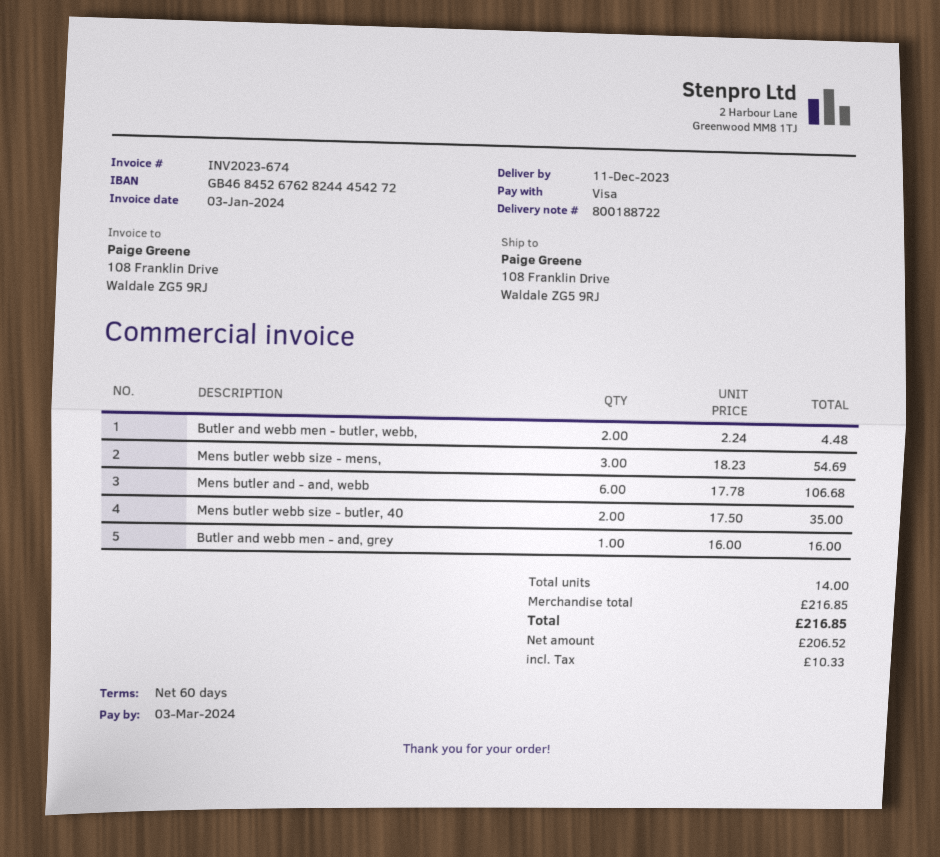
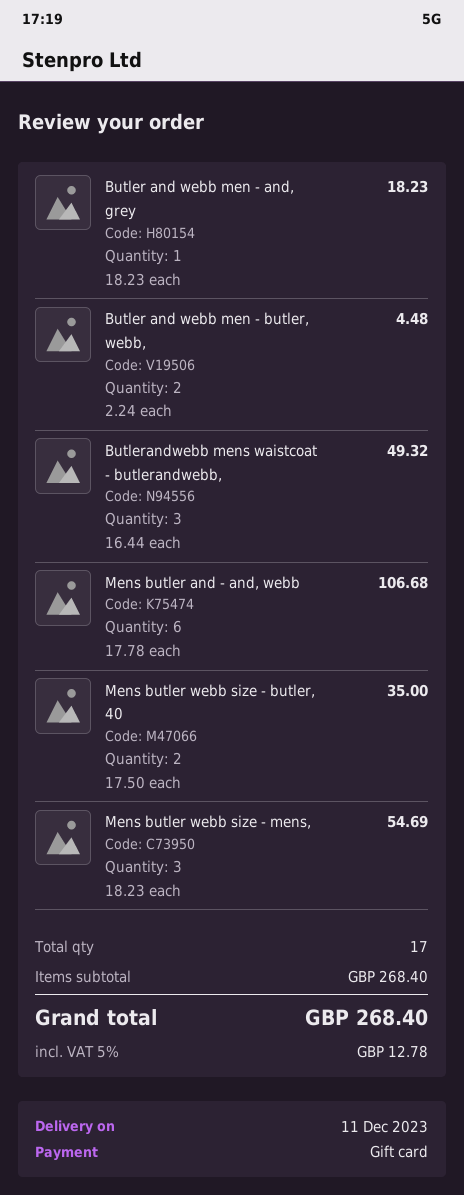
payment method: Visa -> gift card
Butler and webb men - and, grey: 1 x 16.00 = 16.00 -> 1 x 18.23 = 18.23
Butlerandwebb mens waistcoat - butlerandwebb,: none -> 3 x 16.44 = 49.32
total quantity: 14 -> 17
subtotal: 216.85 -> 268.40
tax: 10.33 -> 12.78
total: 216.85 -> 268.40

